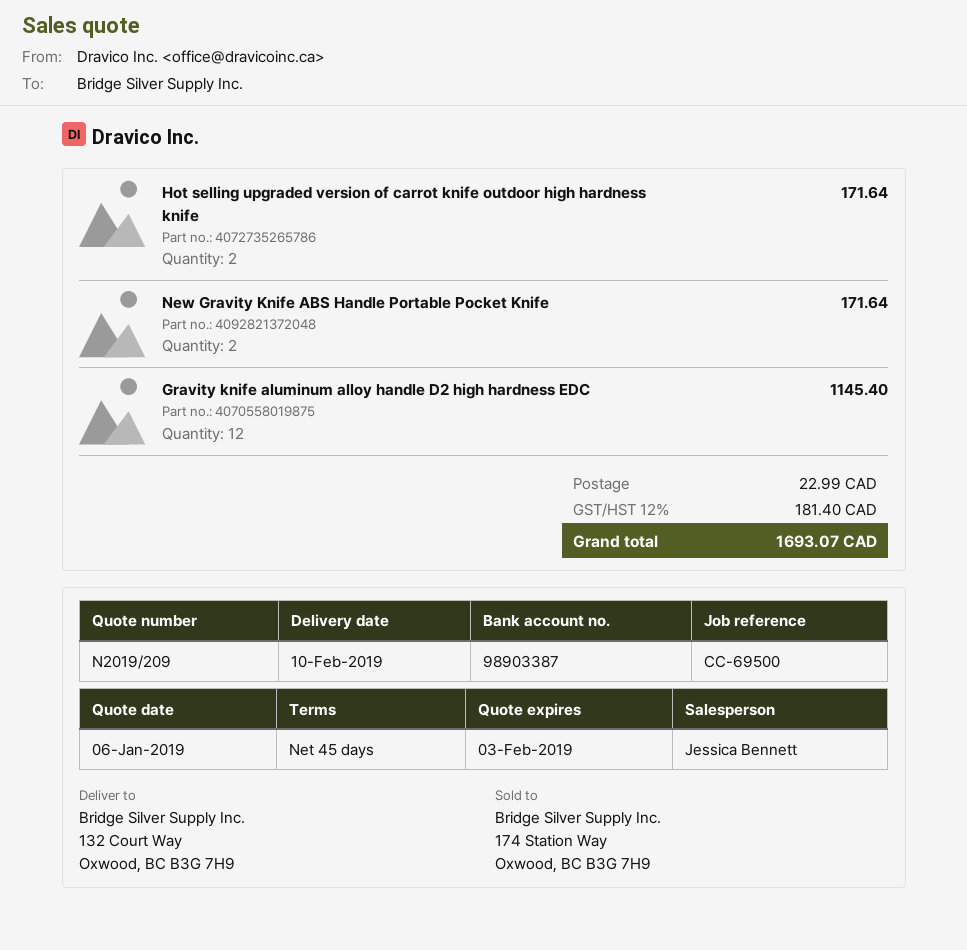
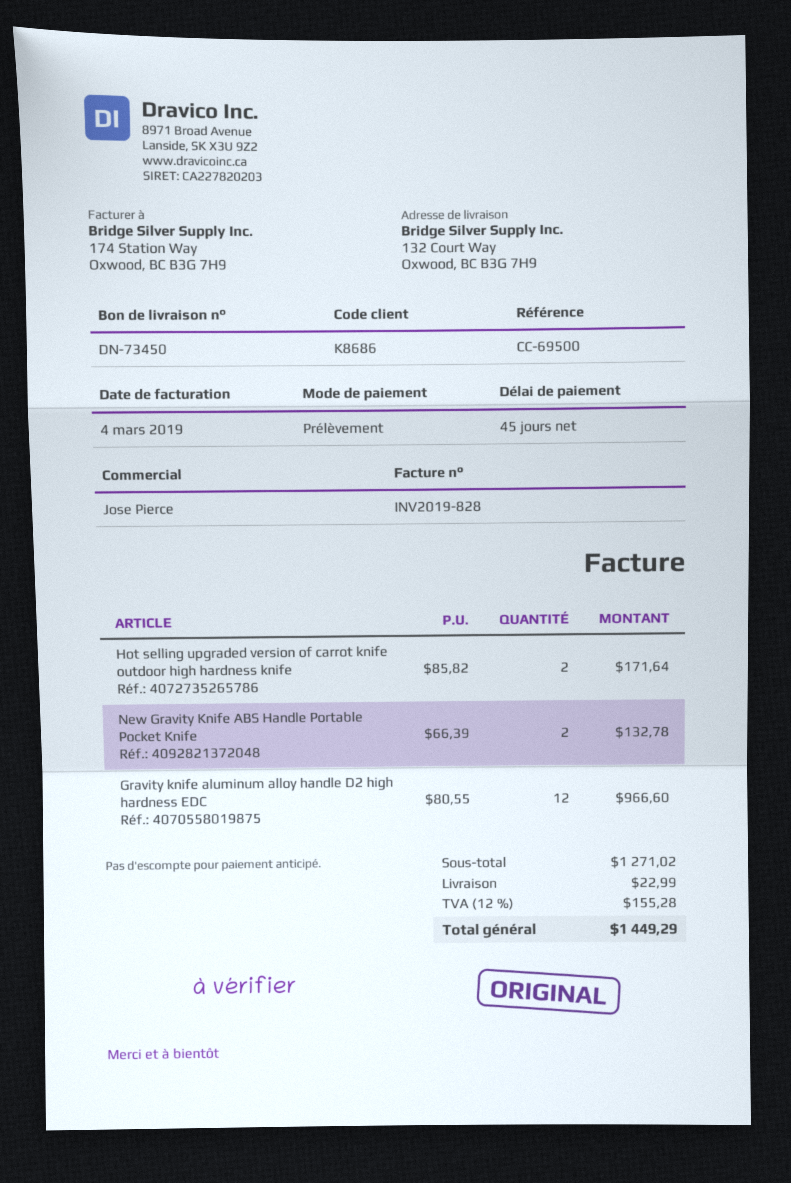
sales rep: Jessica Bennett -> Jose Pierce
New Gravity Knife ABS Handle Portable Pocket Knife: 2 for 171.64 -> 2 for 132.78
Gravity knife aluminum alloy handle D2 high hardness EDC: 12 for 1145.40 -> 12 for 966.60
tax: 12% = 181.40 -> 12% = 155.28
total: 1693.07 -> 1449.29

